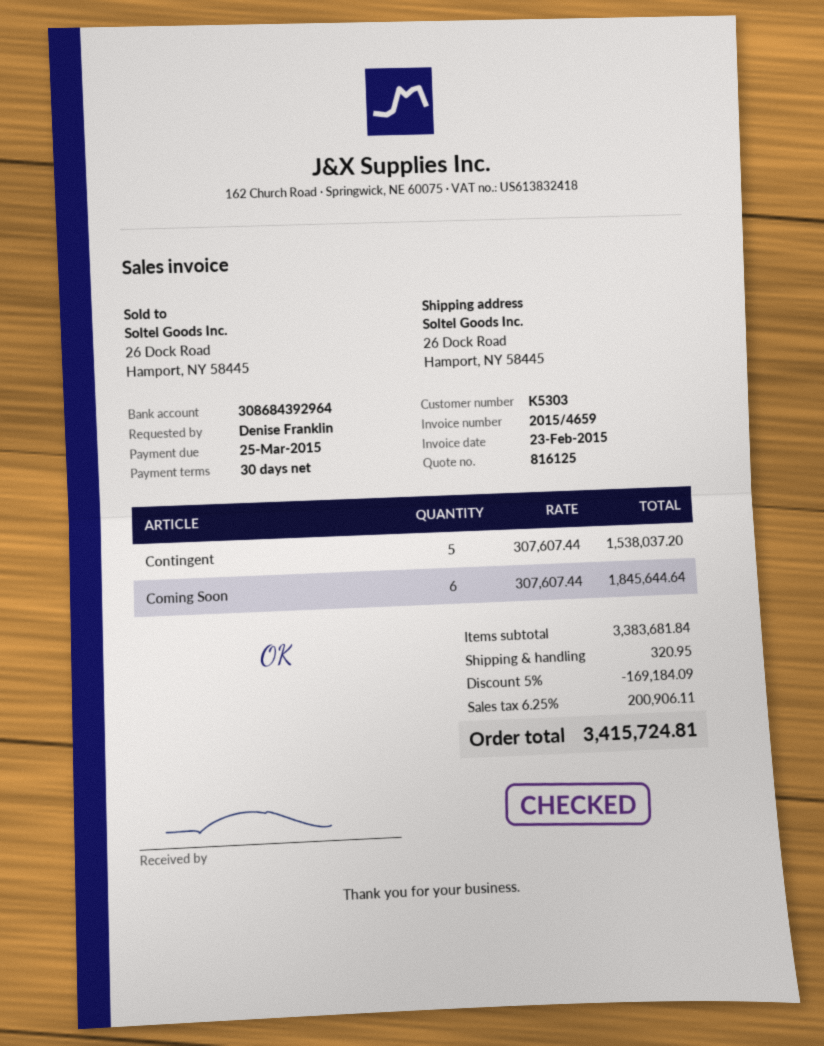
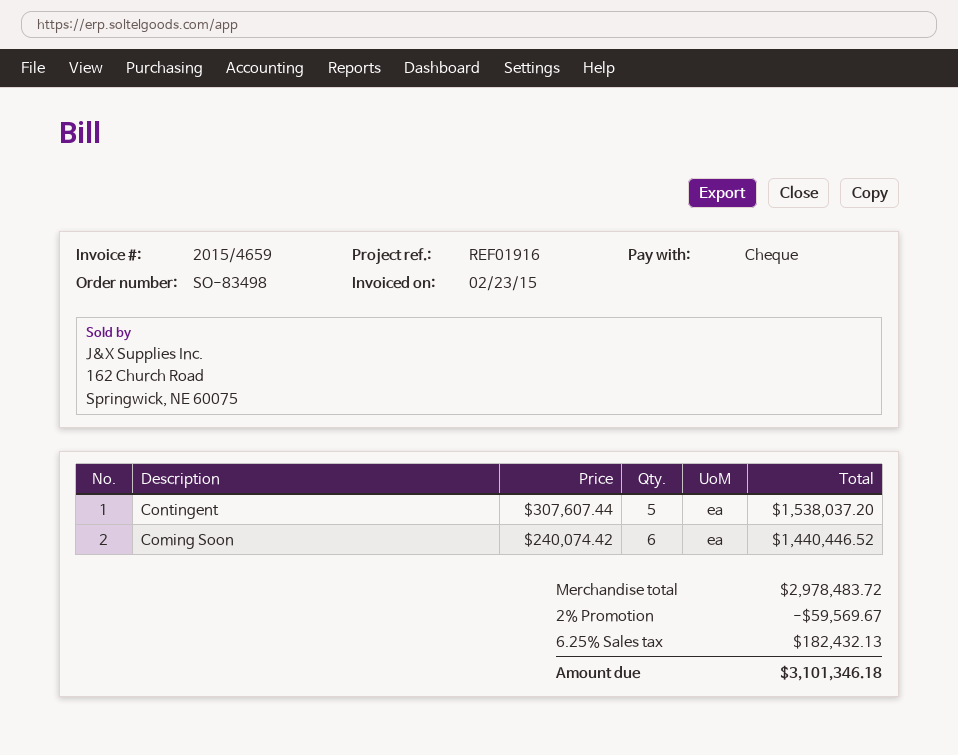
Coming Soon: 6 x 307607.44 = 1845644.64 -> 6 x 240074.42 = 1440446.52
subtotal: 3383681.84 -> 2978483.72
discount: 5% = 169184.09 -> 2% = 59569.67
shipping: 320.95 -> none
tax: 6.25% = 200906.11 -> 6.25% = 182432.13
total: 3415724.81 -> 3101346.18

